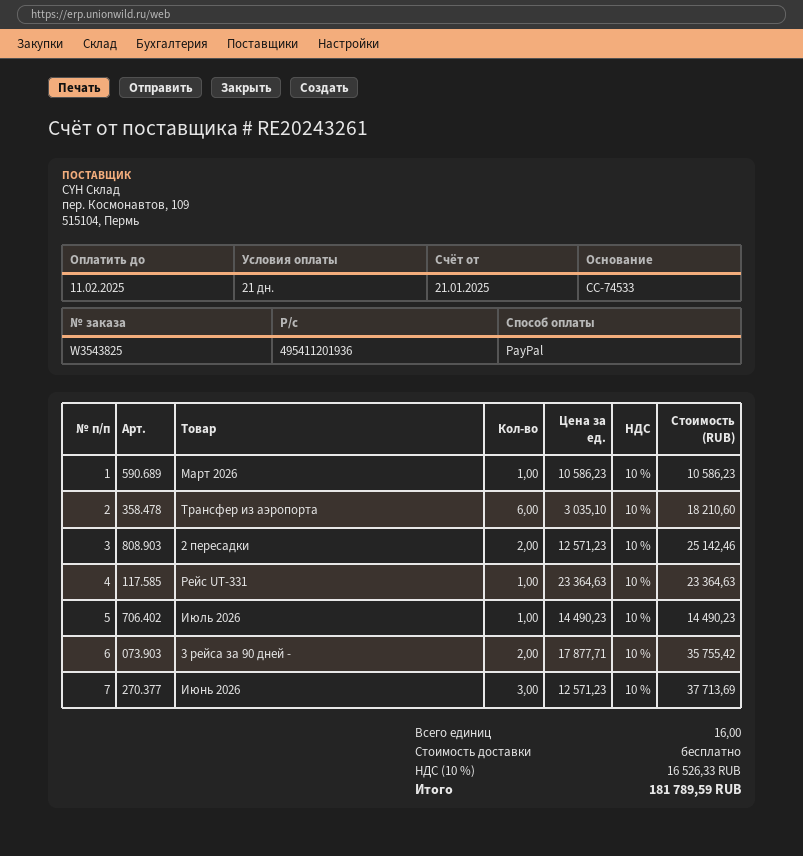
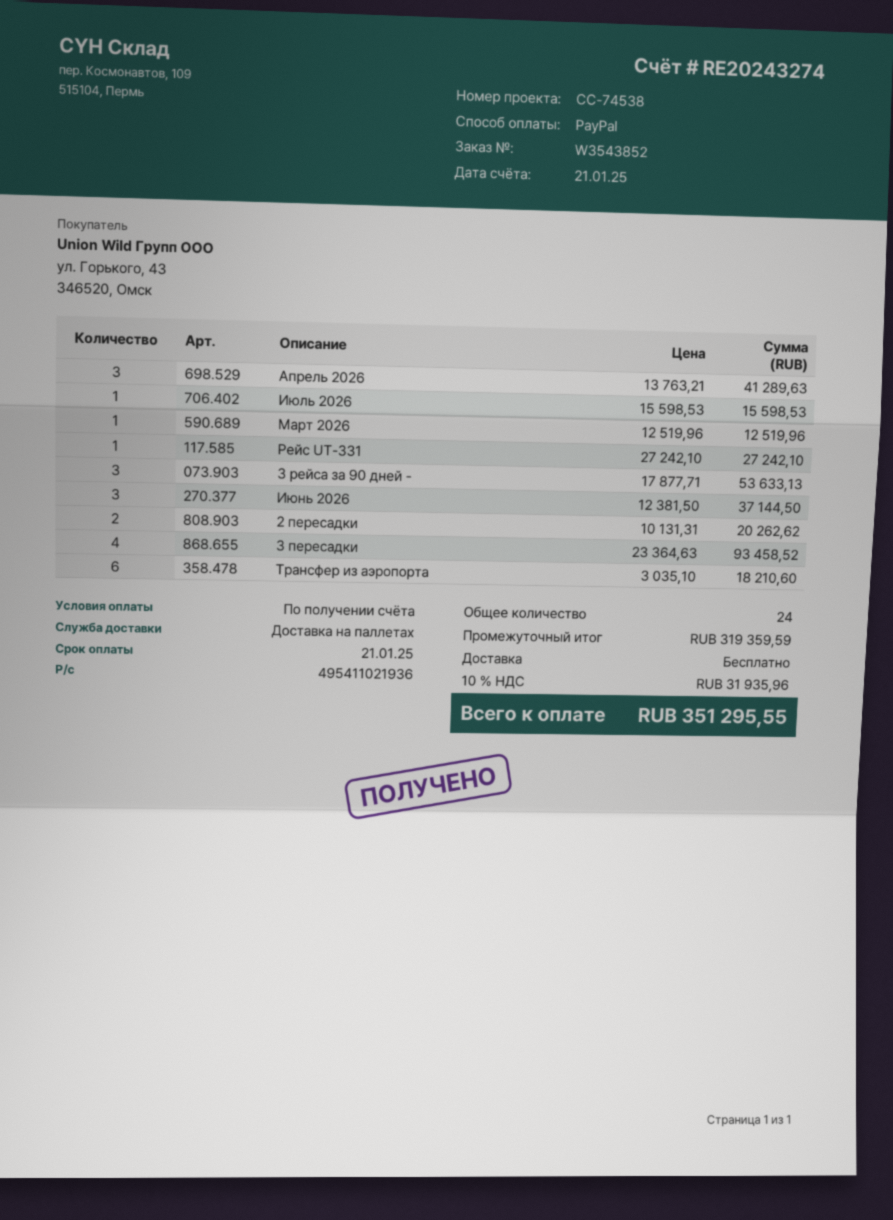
order number: W3543825 -> W3543852
invoice number: RE20243261 -> RE20243274
payment terms: 21 days -> on receipt
due date: 2025-02-11 -> 2025-01-21
reference: CC-74533 -> CC-74538
bank account: 495411201936 -> 495411021936
Март 2026: 1 x 10586.23 = 10586.23 -> 1 x 12519.96 = 12519.96
2 пересадки: 2 x 12571.23 = 25142.46 -> 2 x 10131.31 = 20262.62
Рейс UT-331: 1 x 23364.63 = 23364.63 -> 1 x 27242.10 = 27242.10
Июль 2026: 1 x 14490.23 = 14490.23 -> 1 x 15598.53 = 15598.53
3 рейса за 90 дней -: 2 x 17877.71 = 35755.42 -> 3 x 17877.71 = 53633.13
Июнь 2026: 3 x 12571.23 = 37713.69 -> 3 x 12381.50 = 37144.50
Апрель 2026: none -> 3 x 13763.21 = 41289.63
3 пересадки: none -> 4 x 23364.63 = 93458.52
total quantity: 16 -> 24
tax: 10% = 16526.33 -> 10% = 31935.96
total: 181789.59 -> 351295.55

